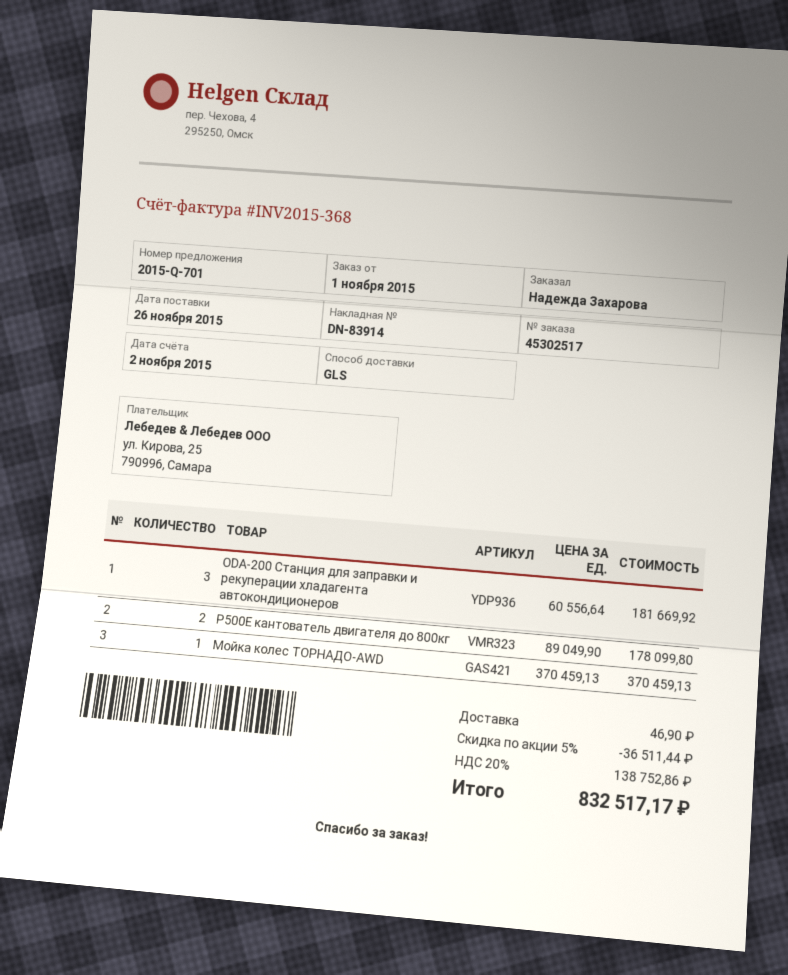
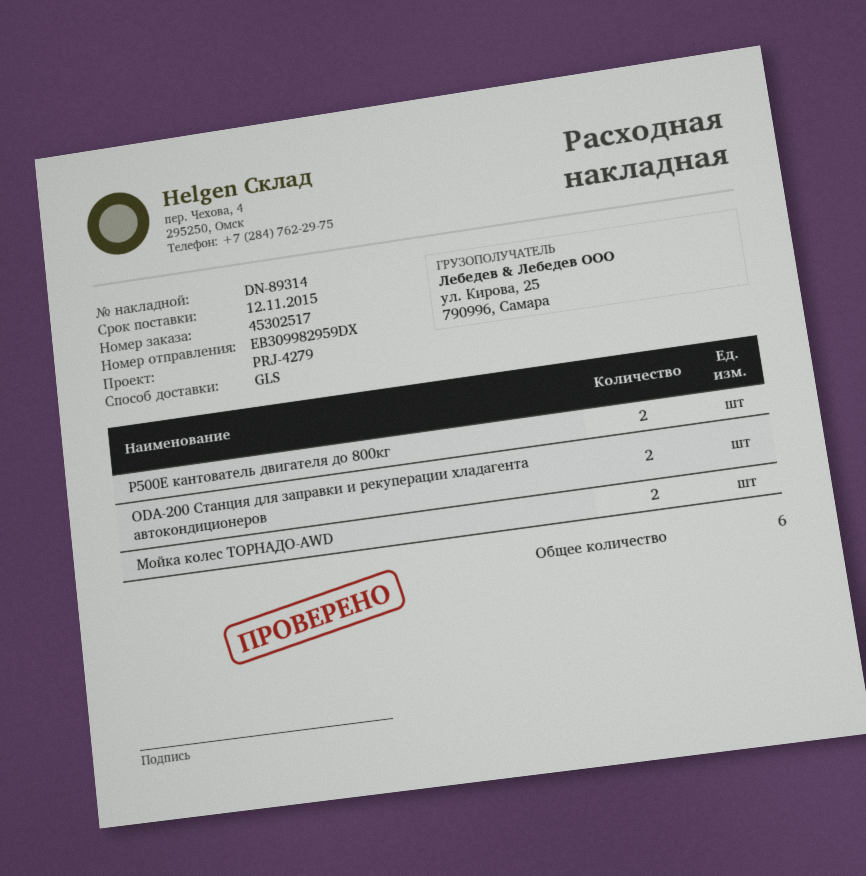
delivery note number: DN-83914 -> DN-89314
delivery date: 2015-11-26 -> 2015-11-12
ODA-200 Станция для заправки и рекуперации хладагента автокондиционеров: 3 -> 2
Мойка колес ТОРНАДО-AWD: 1 -> 2

